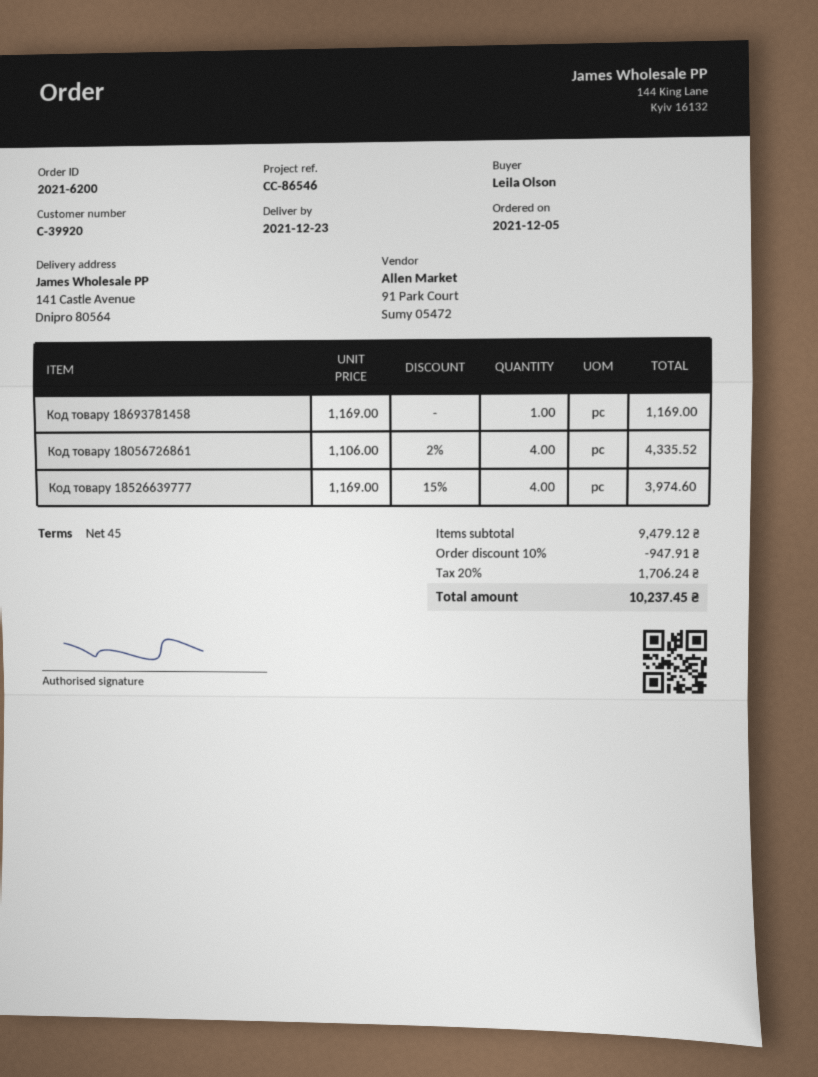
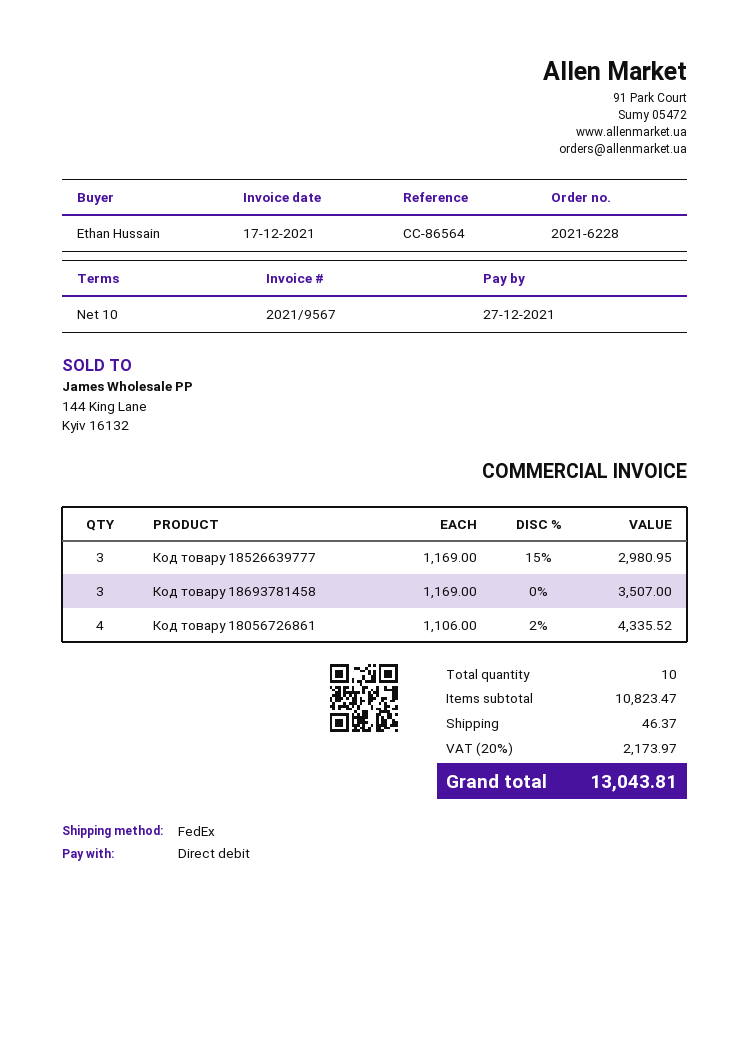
order number: 2021-6200 -> 2021-6228
payment terms: 45 days -> 10 days
reference: CC-86546 -> CC-86564
ordered by: Leila Olson -> Ethan Hussain
Код товару 18693781458: 1 x 1169.00 = 1169.00 -> 3 x 1169.00 = 3507.00
Код товару 18526639777: 4 x 1169.00 - 15% = 3974.60 -> 3 x 1169.00 - 15% = 2980.95
subtotal: 9479.12 -> 10823.47
discount: 10% = 947.91 -> none
shipping: none -> 46.37
tax: 20% = 1706.24 -> 20% = 2173.97
total: 10237.45 -> 13043.81

